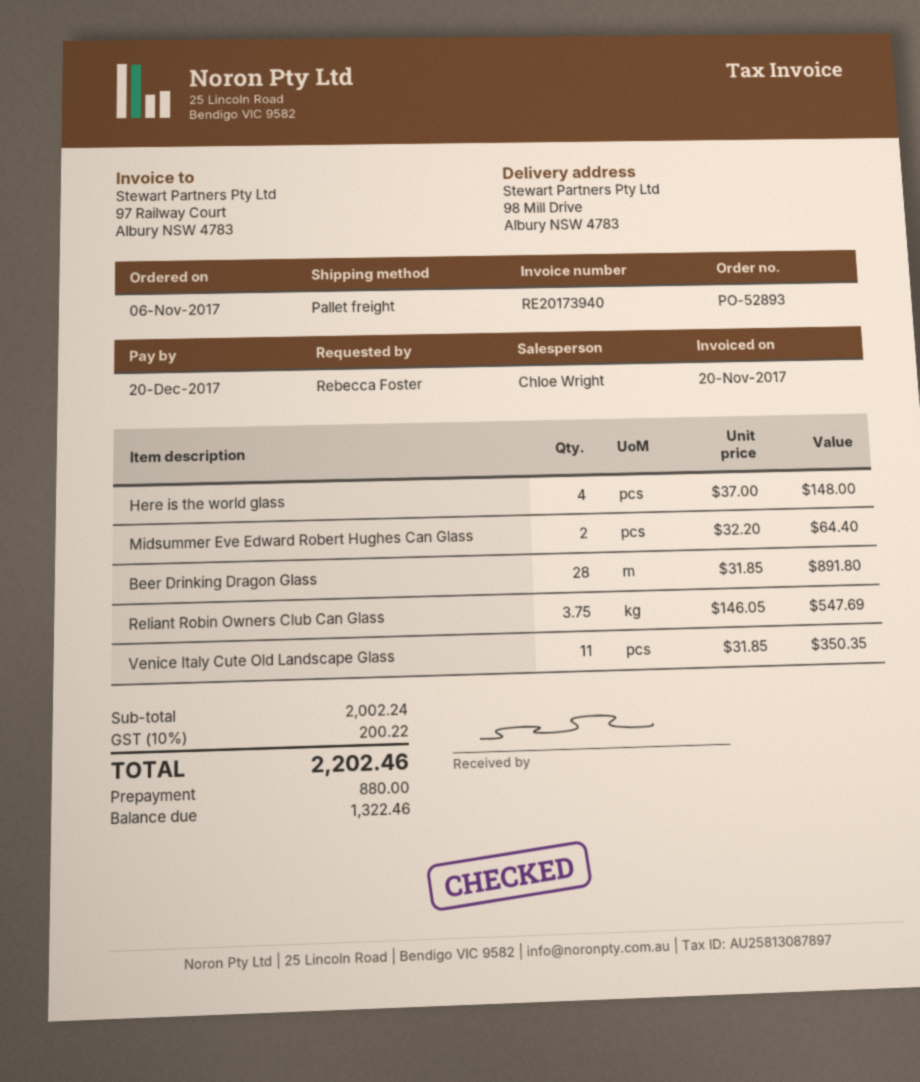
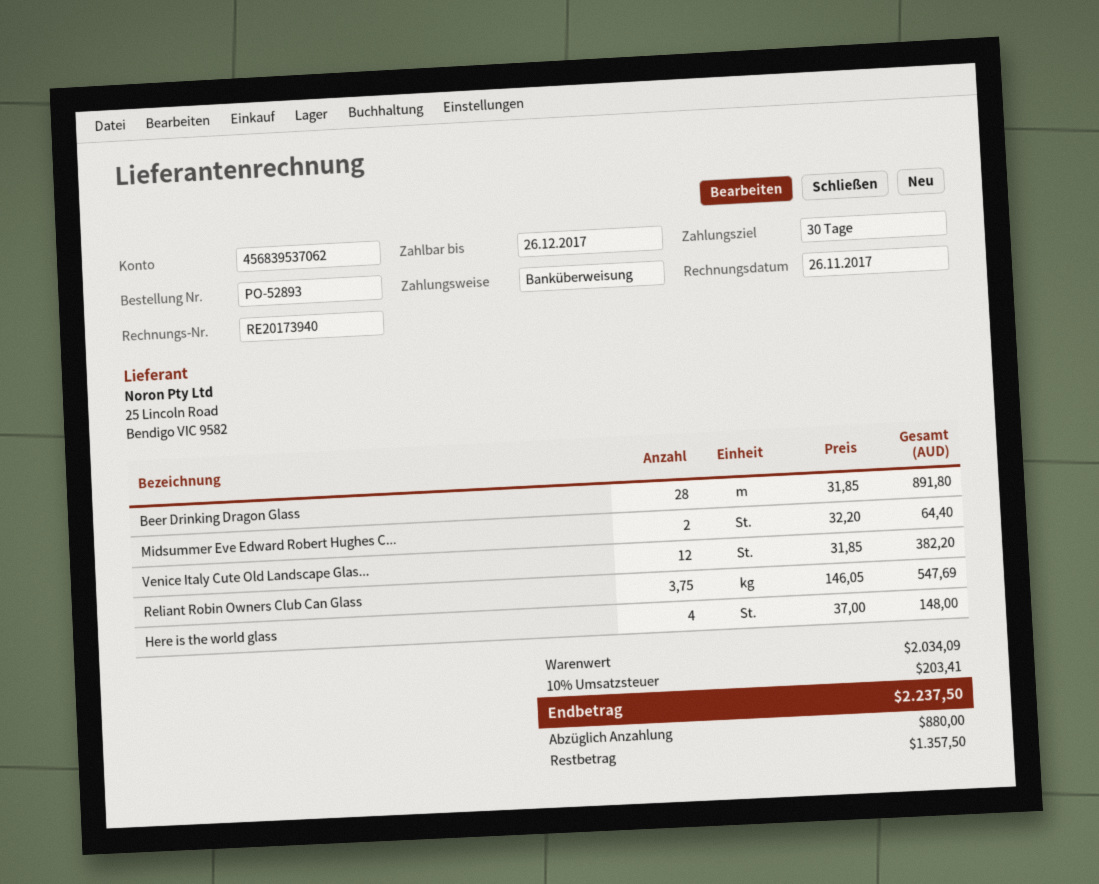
invoice date: 2017-11-20 -> 2017-11-26
due date: 2017-12-20 -> 2017-12-26
Venice Italy Cute Old Landscape Glass: 11 x 31.85 = 350.35 -> 12 x 31.85 = 382.20
subtotal: 2002.24 -> 2034.09
tax: 10% = 200.22 -> 10% = 203.41
total: 2202.46 -> 2237.50
balance: 1322.46 -> 1357.50

